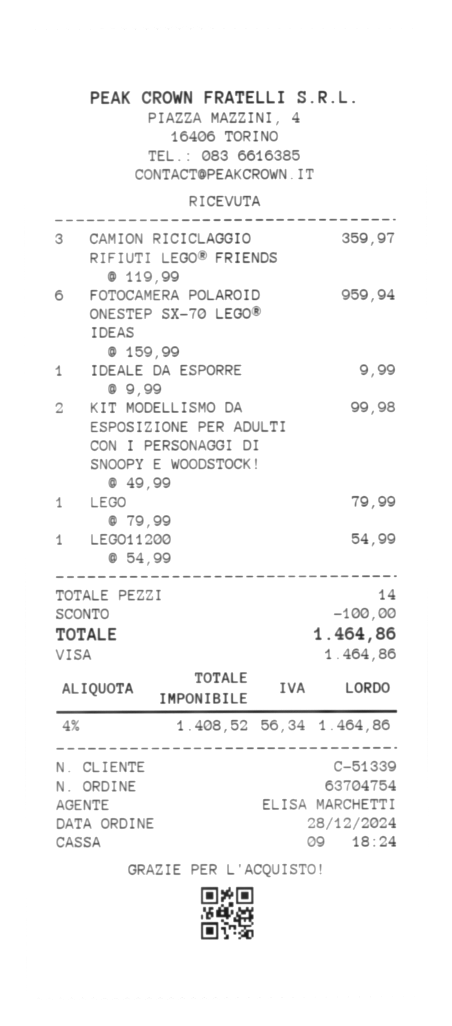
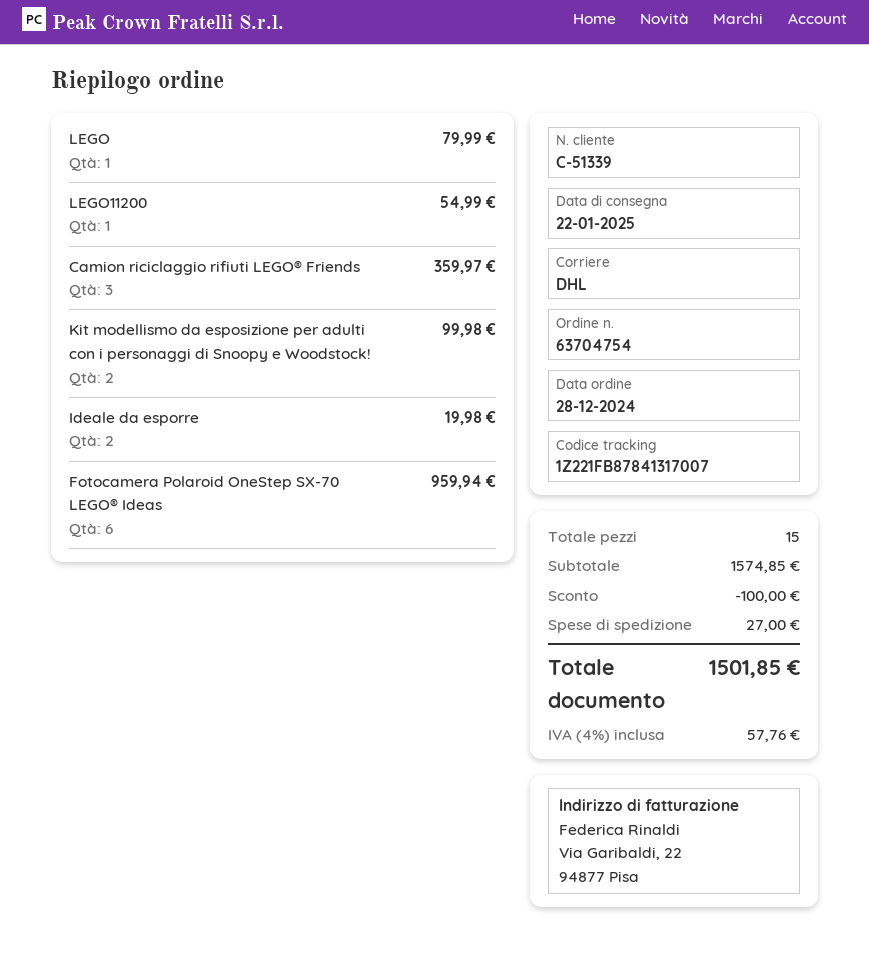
IDEALE DA ESPORRE: 1 for 9.99 -> 2 for 19.98
total quantity: 14 -> 15
shipping: none -> 27.00
tax: 4% = 56.34 -> 4% = 57.76
total: 1464.86 -> 1501.85

